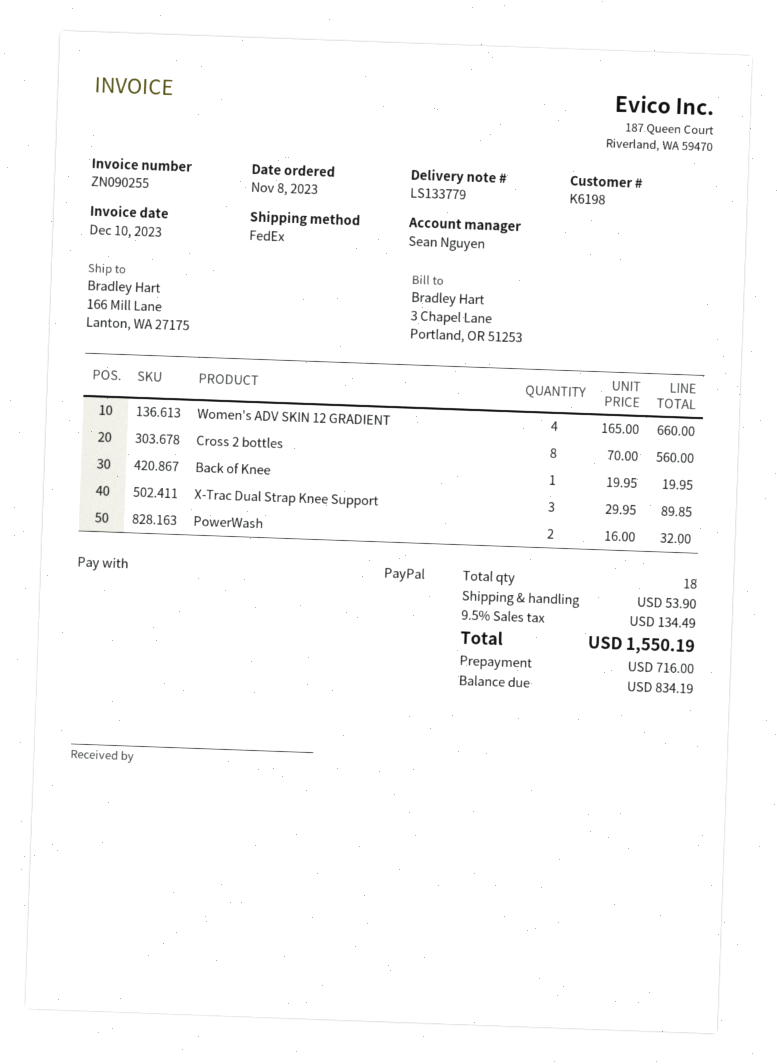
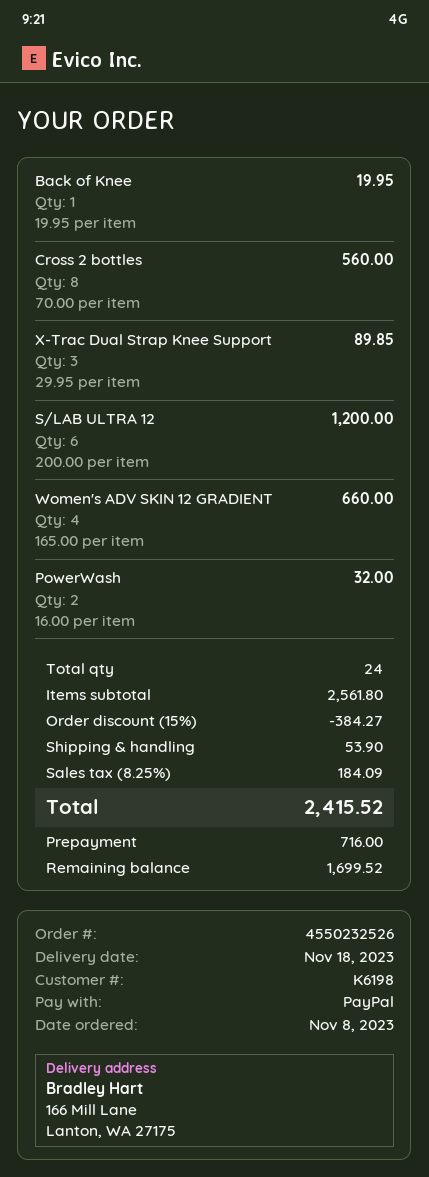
S/LAB ULTRA 12: none -> 6 x 200.00 = 1200.00
total quantity: 18 -> 24
discount: none -> 15% = 384.27
tax: 9.5% = 134.49 -> 8.25% = 184.09
total: 1550.19 -> 2415.52
balance: 834.19 -> 1699.52

